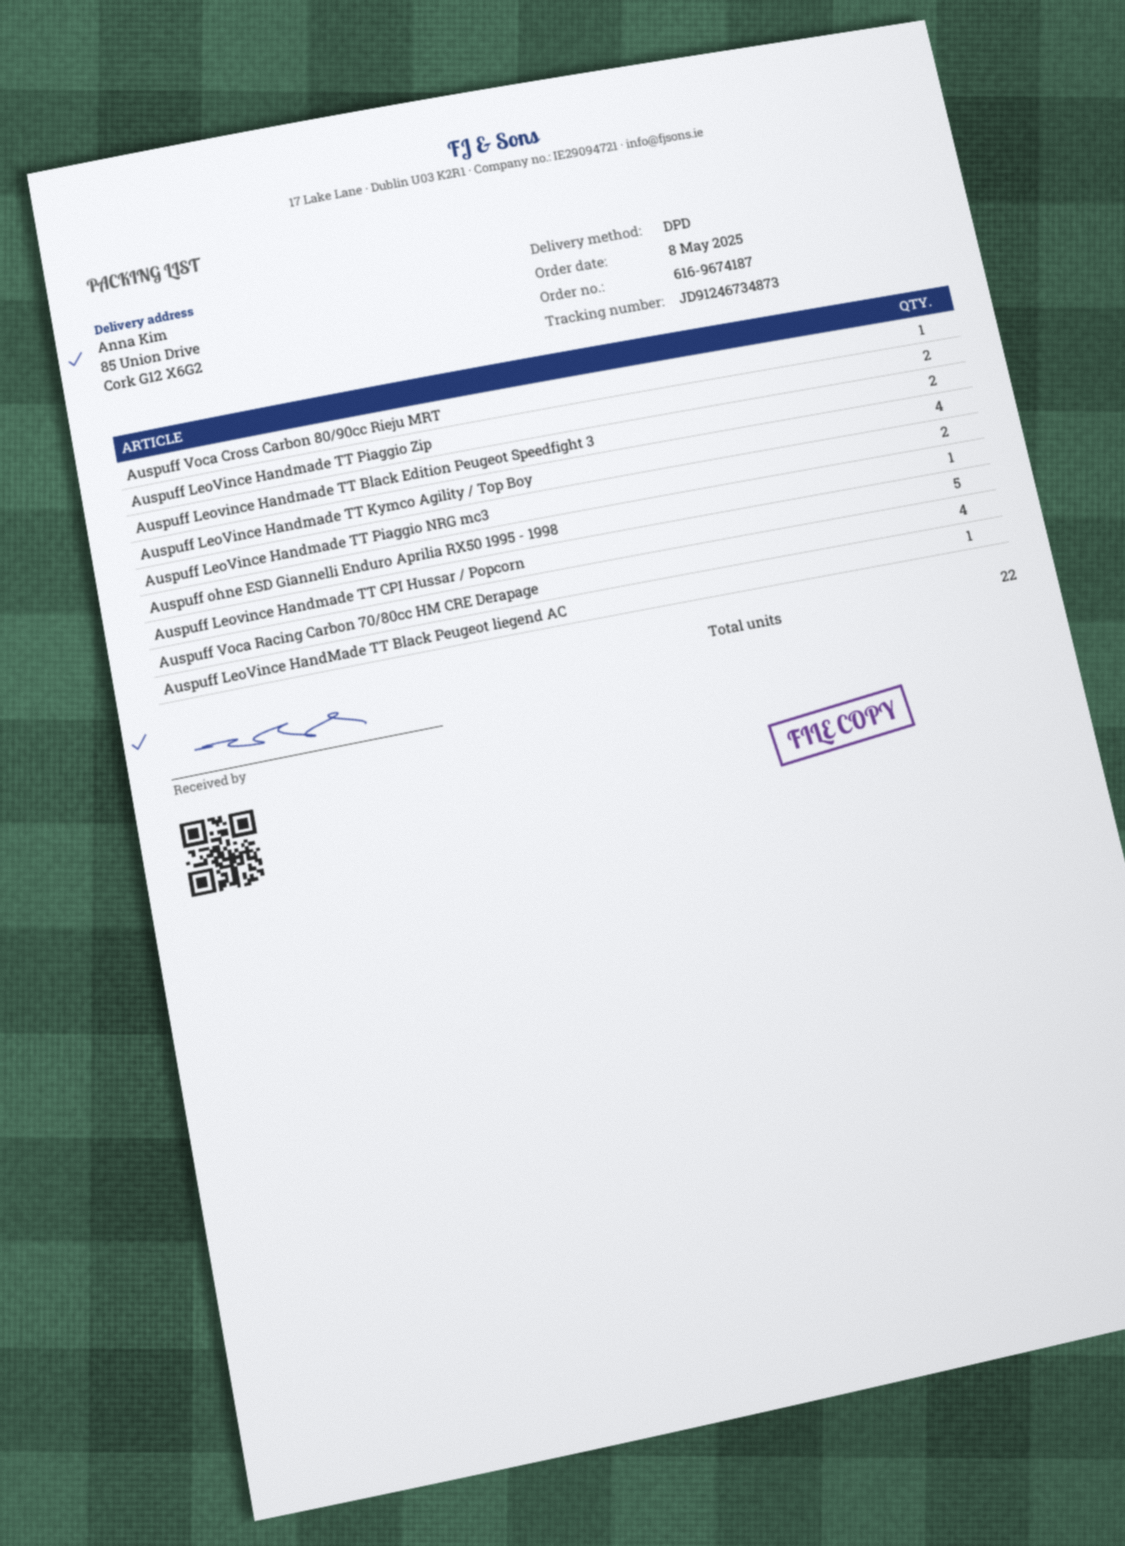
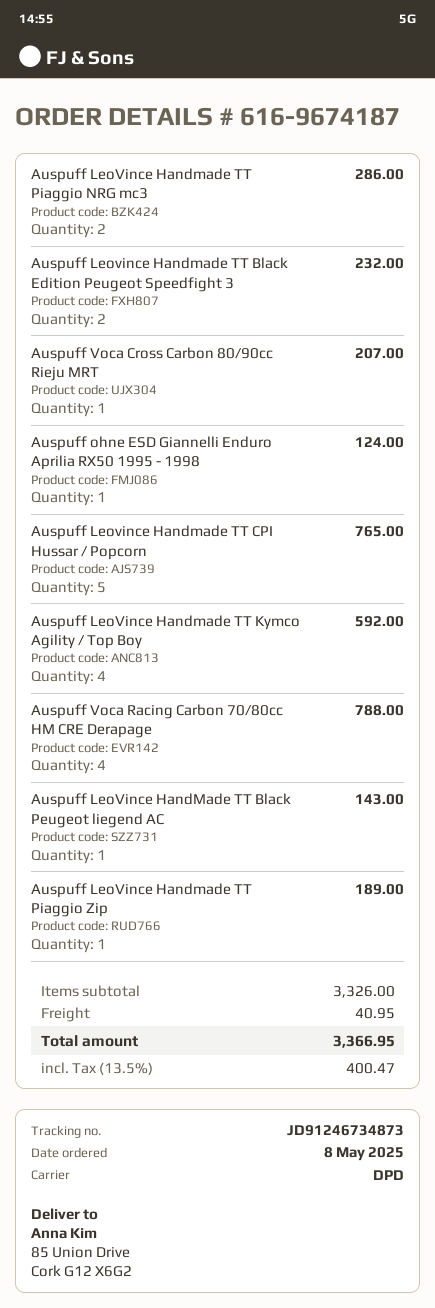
Auspuff LeoVince Handmade TT Piaggio Zip: 2 -> 1

